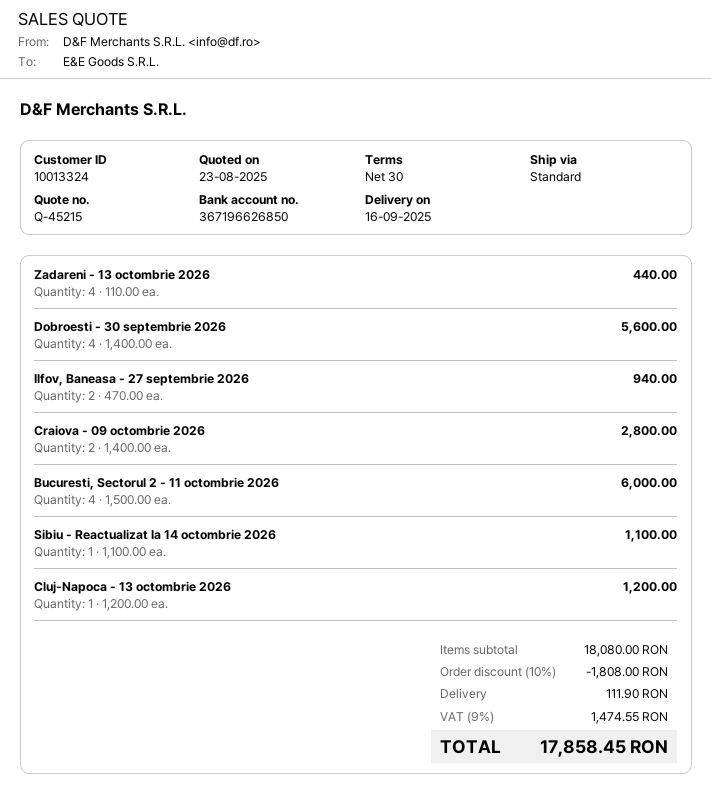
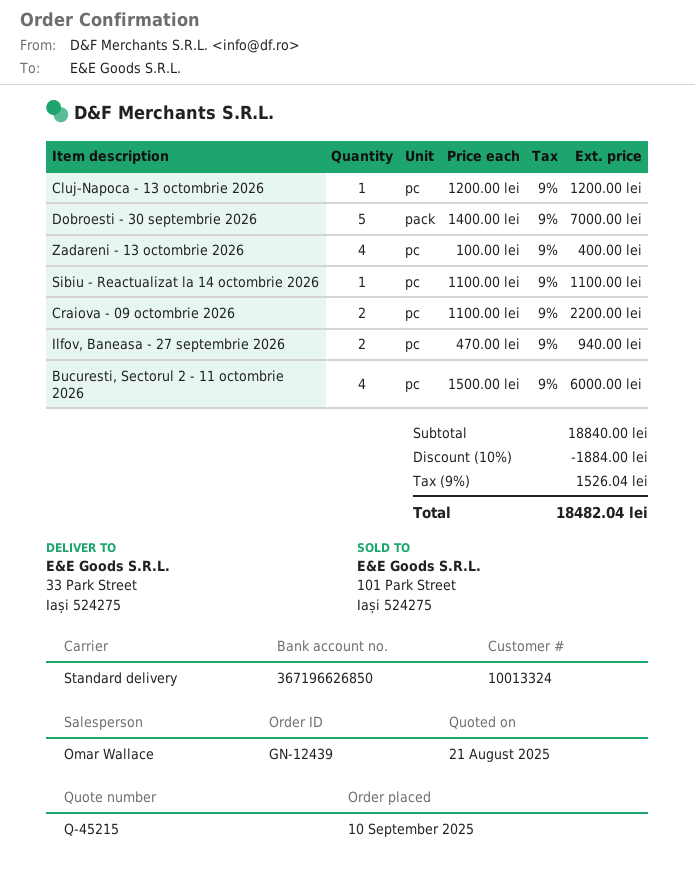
quote date: 2025-08-23 -> 2025-08-21
Zadareni - 13 octombrie 2026: 4 x 110.00 = 440.00 -> 4 x 100.00 = 400.00
Dobroesti - 30 septembrie 2026: 4 x 1400.00 = 5600.00 -> 5 x 1400.00 = 7000.00
Craiova - 09 octombrie 2026: 2 x 1400.00 = 2800.00 -> 2 x 1100.00 = 2200.00
subtotal: 18080.00 -> 18840.00
discount: 10% = 1808.00 -> 10% = 1884.00
shipping: 111.90 -> none
tax: 9% = 1474.55 -> 9% = 1526.04
total: 17858.45 -> 18482.04

